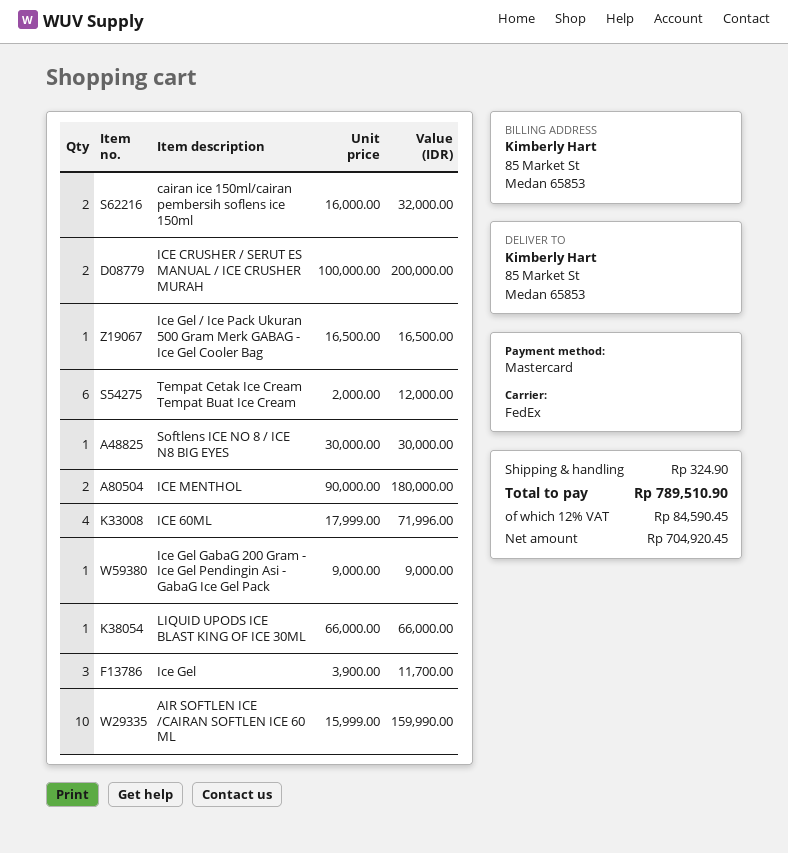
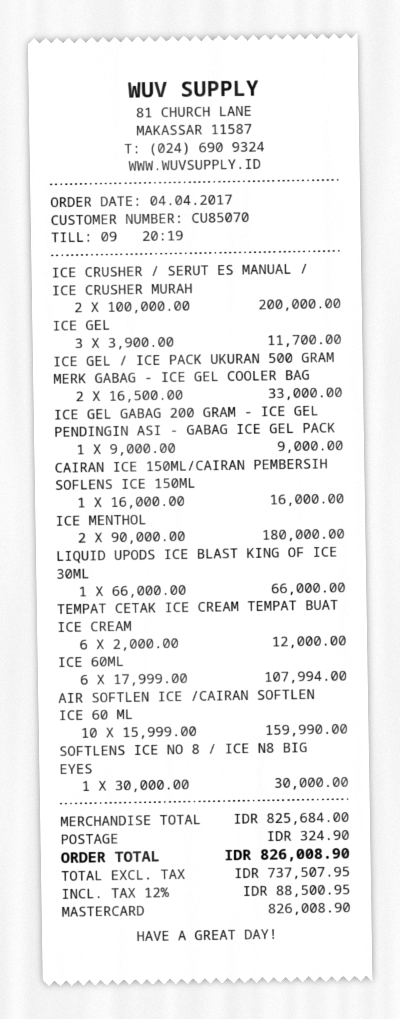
cairan ice 150ml/cairan pembersih soflens ice 150ml: 2 x 16000.00 = 32000.00 -> 1 x 16000.00 = 16000.00
Ice Gel / Ice Pack Ukuran 500 Gram Merk GABAG - Ice Gel Cooler Bag: 1 x 16500.00 = 16500.00 -> 2 x 16500.00 = 33000.00
ICE 60ML: 4 x 17999.00 = 71996.00 -> 6 x 17999.00 = 107994.00
net: 704920.45 -> 737507.95
tax: 12% = 84590.45 -> 12% = 88500.95
total: 789510.90 -> 826008.90

